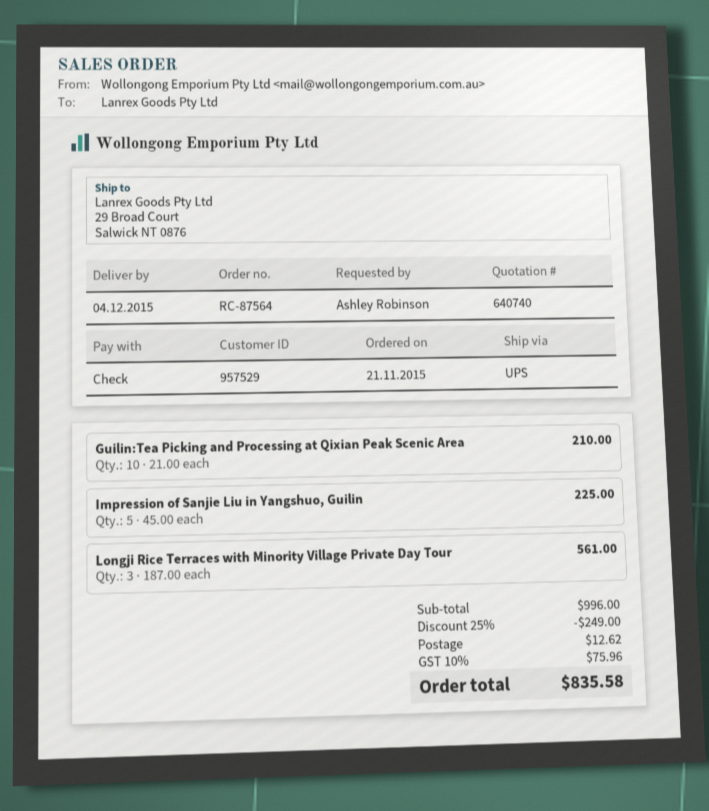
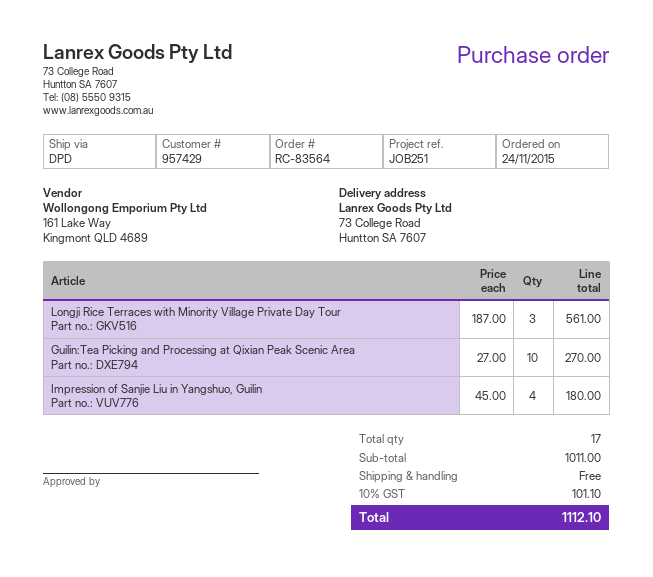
order number: RC-87564 -> RC-83564
order date: 2015-11-21 -> 2015-11-24
customer number: 957529 -> 957429
shipping method: UPS -> DPD
ship to: 29 Broad Court, Salwick NT 0876 -> 73 College Road, Huntton SA 7607
Guilin:Tea Picking and Processing at Qixian Peak Scenic Area: 10 x 21.00 = 210.00 -> 10 x 27.00 = 270.00
Impression of Sanjie Liu in Yangshuo, Guilin: 5 x 45.00 = 225.00 -> 4 x 45.00 = 180.00
subtotal: 996.00 -> 1011.00
discount: 25% = 249.00 -> none
shipping: 12.62 -> 0.00
tax: 10% = 75.96 -> 10% = 101.10
total: 835.58 -> 1112.10

